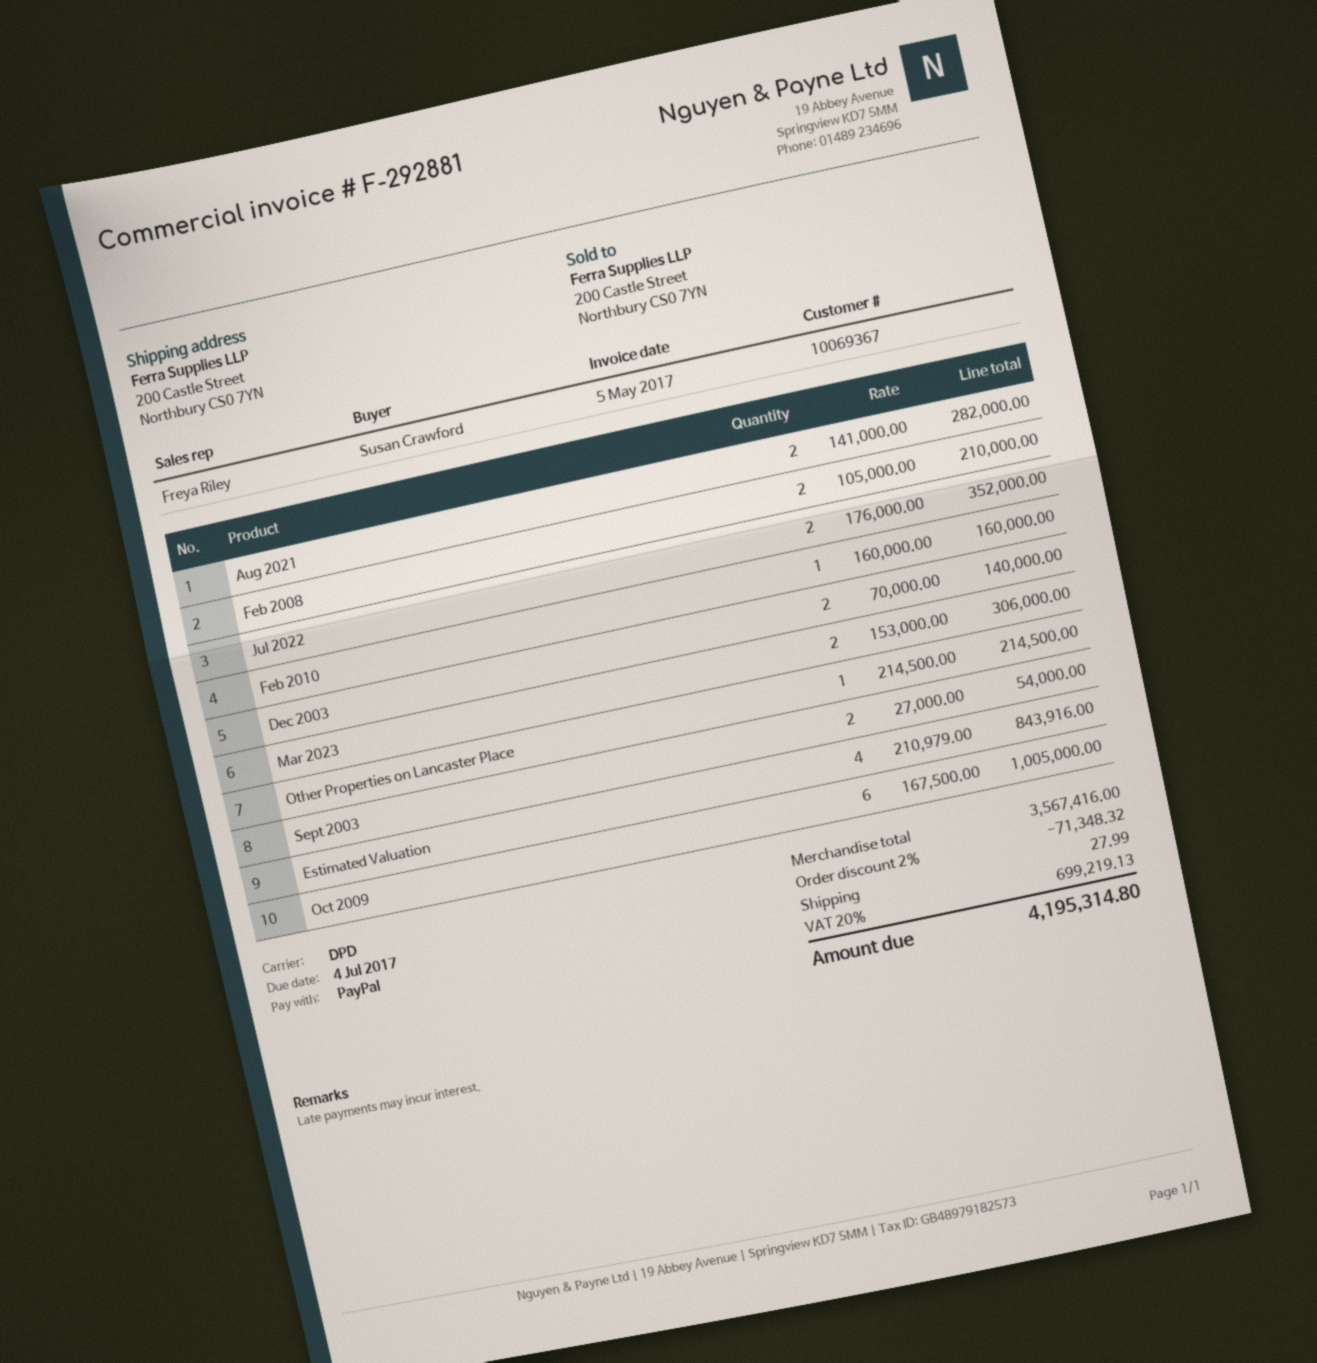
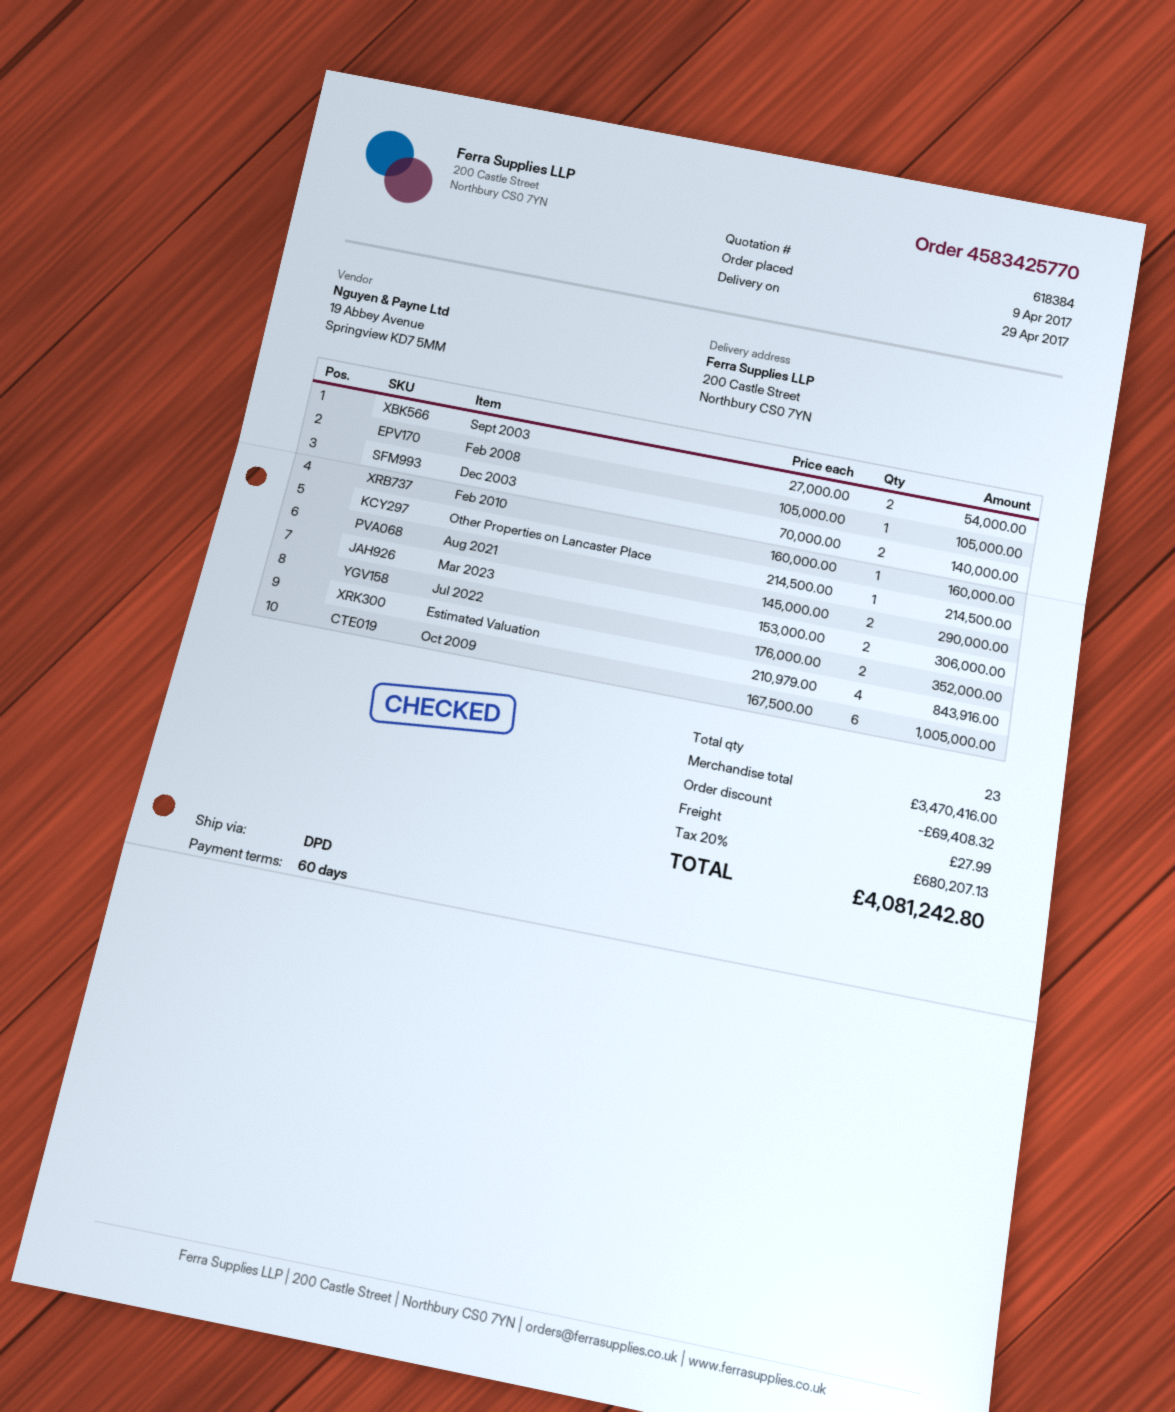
Aug 2021: 2 x 141000.00 = 282000.00 -> 2 x 145000.00 = 290000.00
Feb 2008: 2 x 105000.00 = 210000.00 -> 1 x 105000.00 = 105000.00
subtotal: 3567416.00 -> 3470416.00
discount: 71348.32 -> 69408.32
tax: 20% = 699219.13 -> 20% = 680207.13
total: 4195314.80 -> 4081242.80

